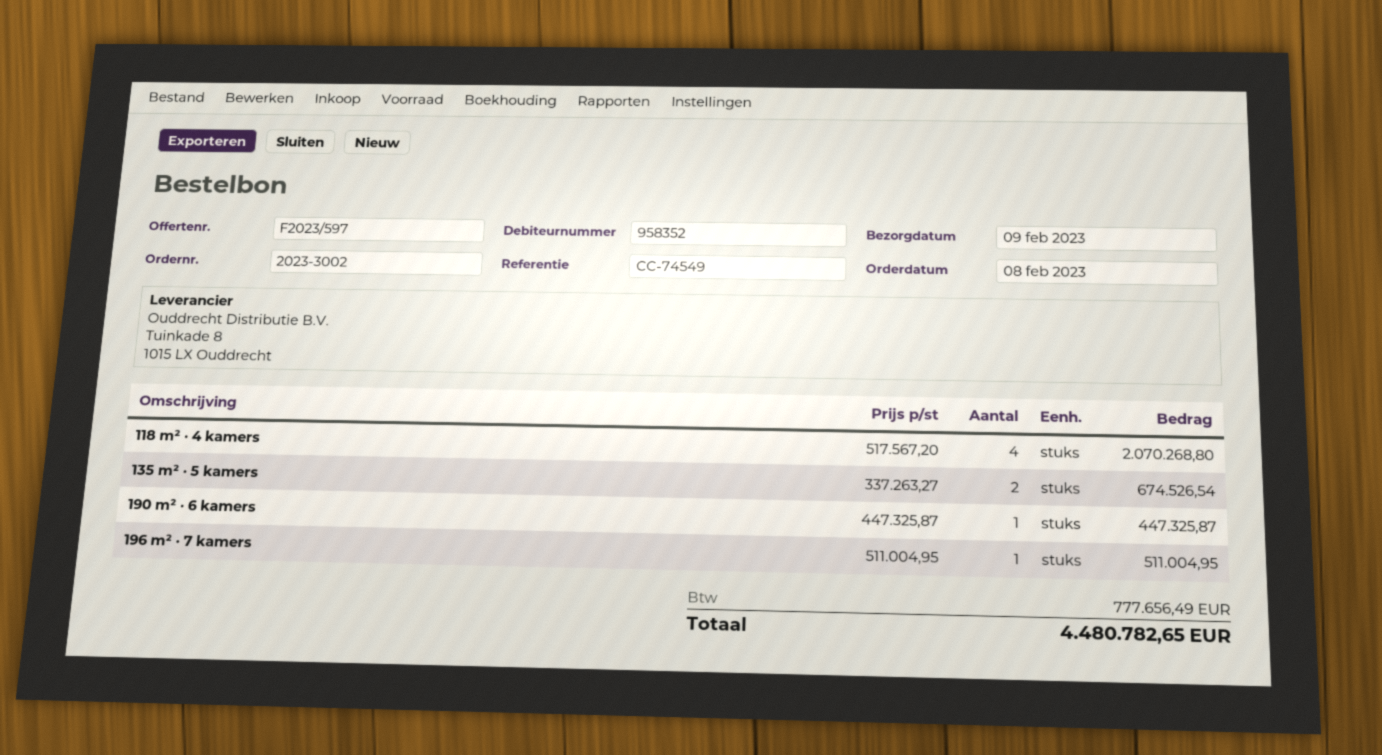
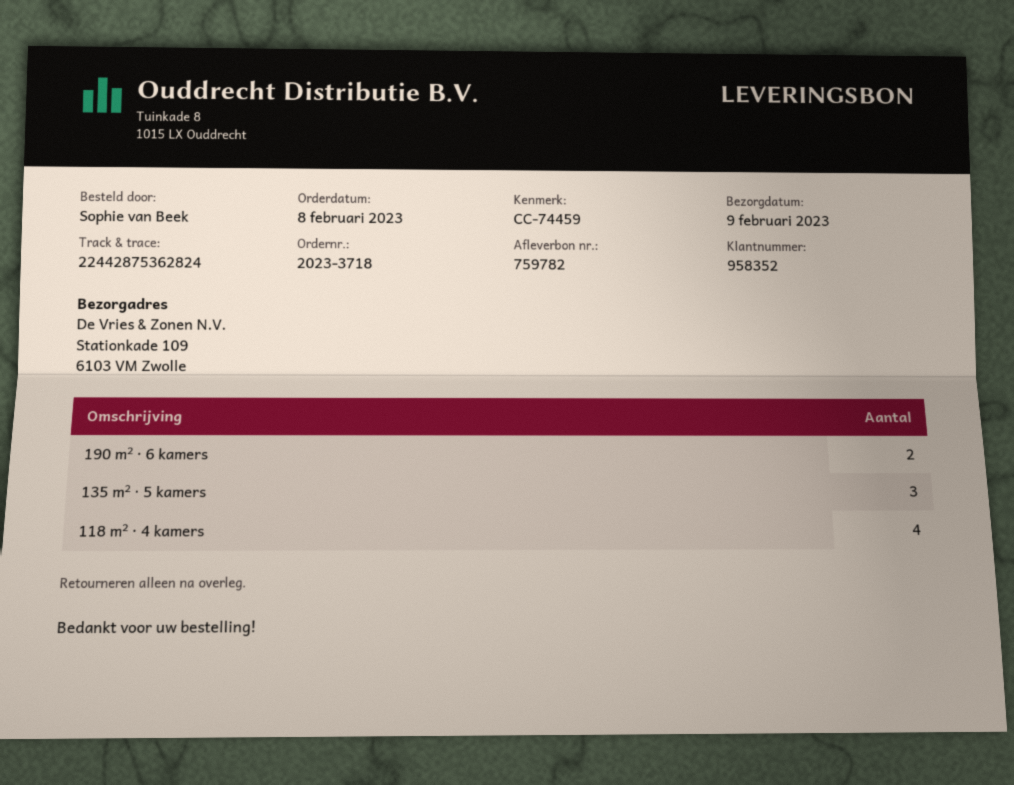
order number: 2023-3002 -> 2023-3718
reference: CC-74549 -> CC-74459
135 m² · 5 kamers: 2 -> 3
190 m² · 6 kamers: 1 -> 2
196 m² · 7 kamers: 1 -> none

